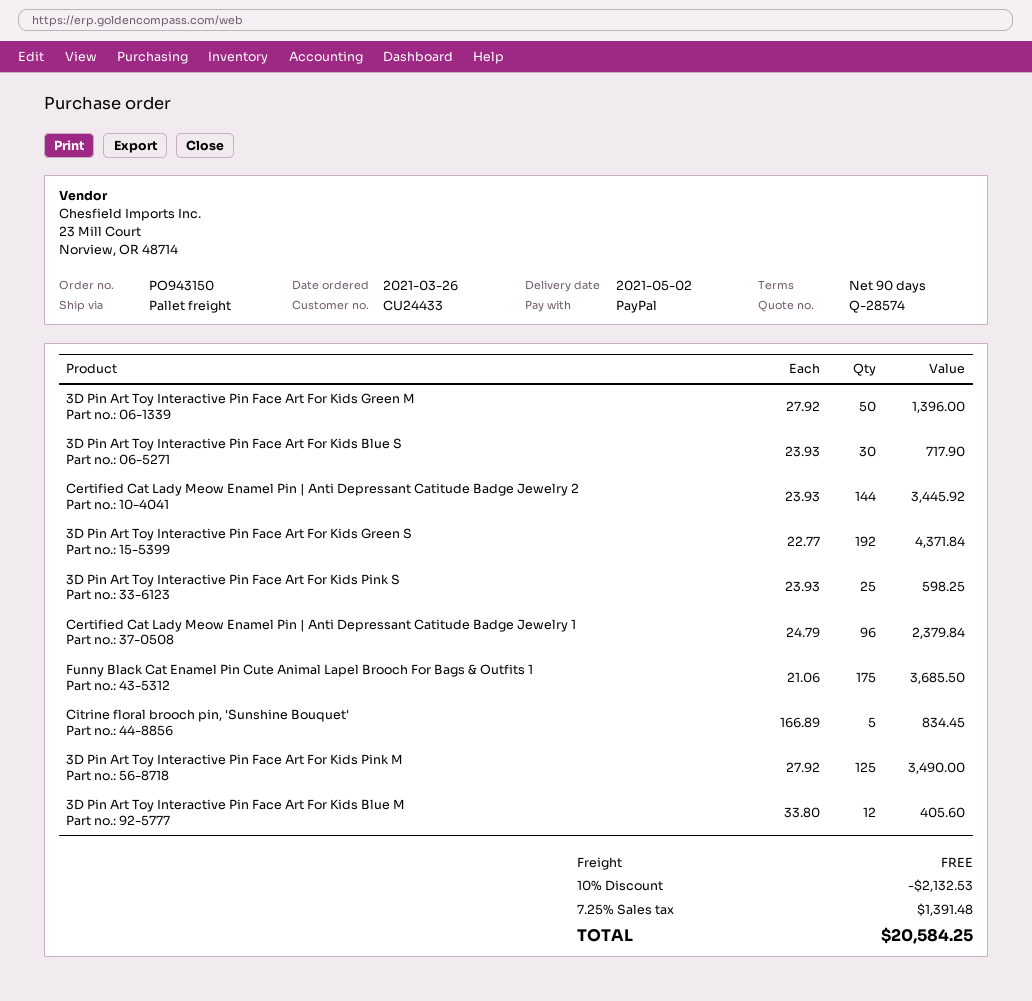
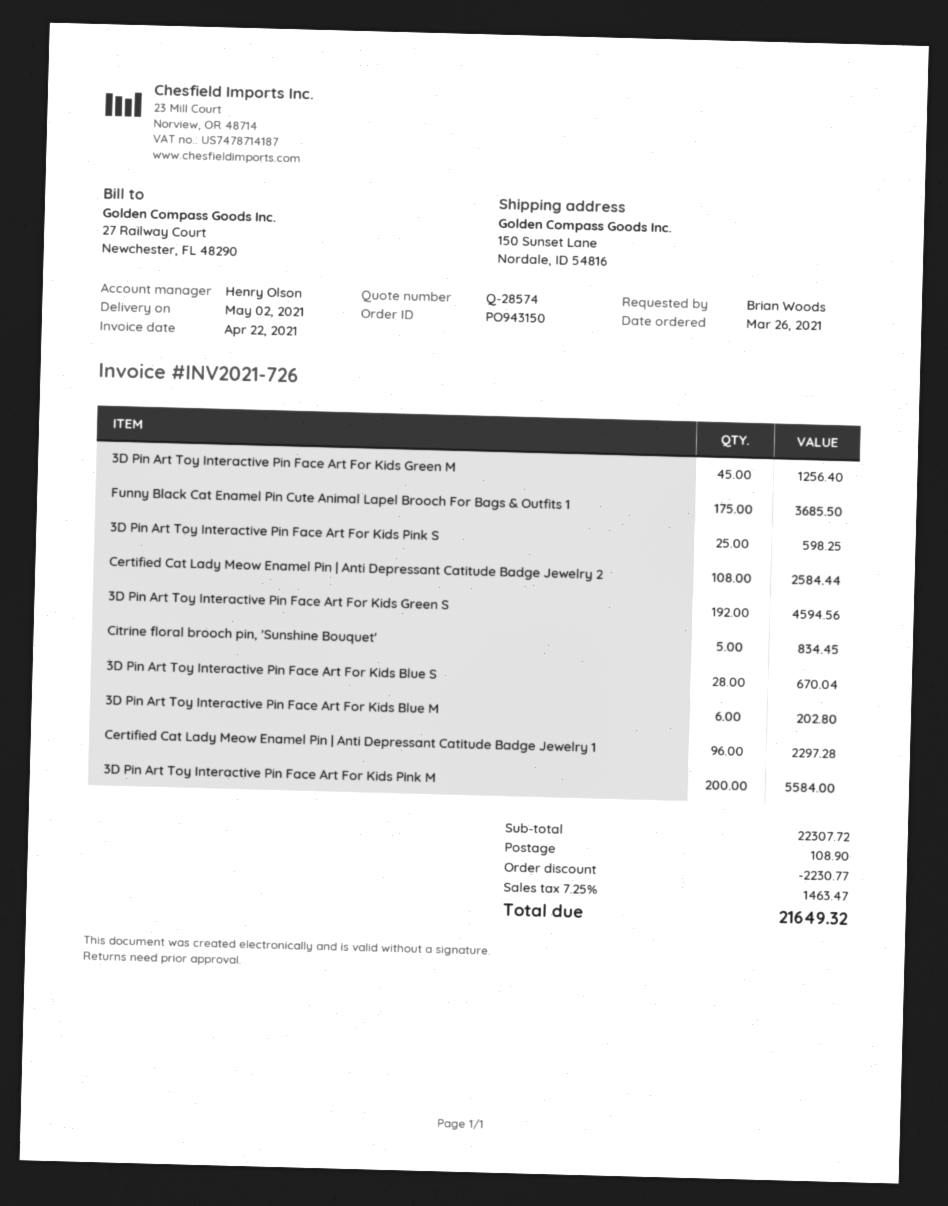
3D Pin Art Toy Interactive Pin Face Art For Kids Green M: 50 for 1396.00 -> 45 for 1256.40
3D Pin Art Toy Interactive Pin Face Art For Kids Blue S: 30 for 717.90 -> 28 for 670.04
Certified Cat Lady Meow Enamel Pin | Anti Depressant Catitude Badge Jewelry 2: 144 for 3445.92 -> 108 for 2584.44
3D Pin Art Toy Interactive Pin Face Art For Kids Green S: 192 for 4371.84 -> 192 for 4594.56
Certified Cat Lady Meow Enamel Pin | Anti Depressant Catitude Badge Jewelry 1: 96 for 2379.84 -> 96 for 2297.28
3D Pin Art Toy Interactive Pin Face Art For Kids Pink M: 125 for 3490.00 -> 200 for 5584.00
3D Pin Art Toy Interactive Pin Face Art For Kids Blue M: 12 for 405.60 -> 6 for 202.80
discount: 2132.53 -> 2230.77
shipping: 0.00 -> 108.90
tax: 7.25% = 1391.48 -> 7.25% = 1463.47
total: 20584.25 -> 21649.32

